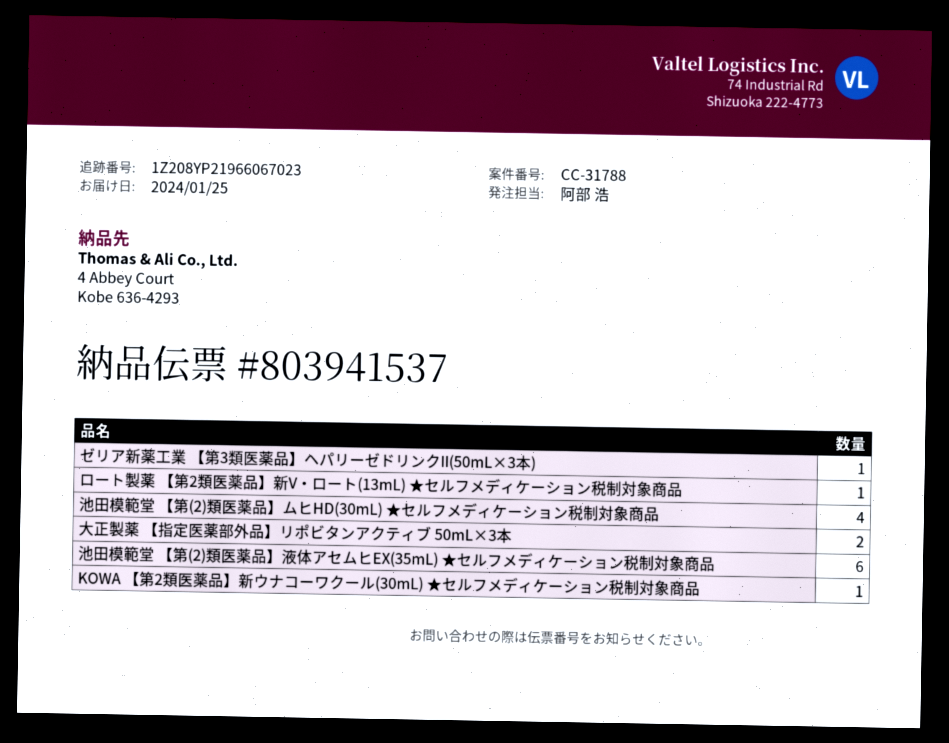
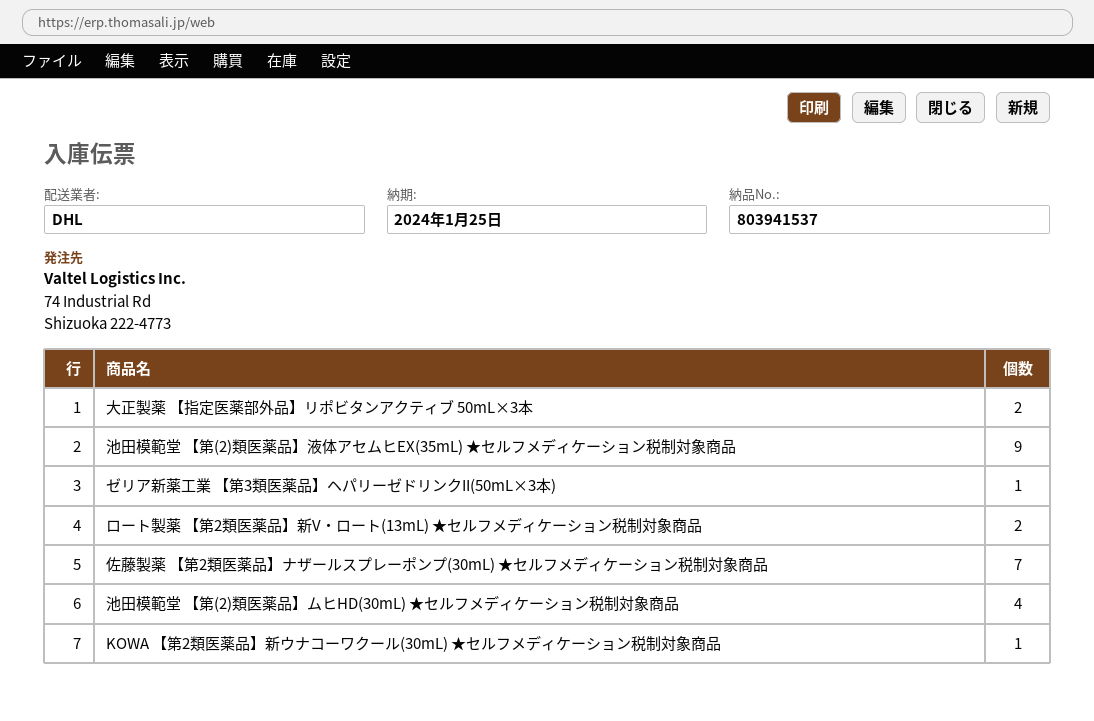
ロート製薬 【第2類医薬品】新V・ロート(13mL) ★セルフメディケーション税制対象商品: 1 -> 2
池田模範堂 【第(2)類医薬品】液体アセムヒEX(35mL) ★セルフメディケーション税制対象商品: 6 -> 9
佐藤製薬 【第2類医薬品】ナザールスプレーポンプ(30mL) ★セルフメディケーション税制対象商品: none -> 7

